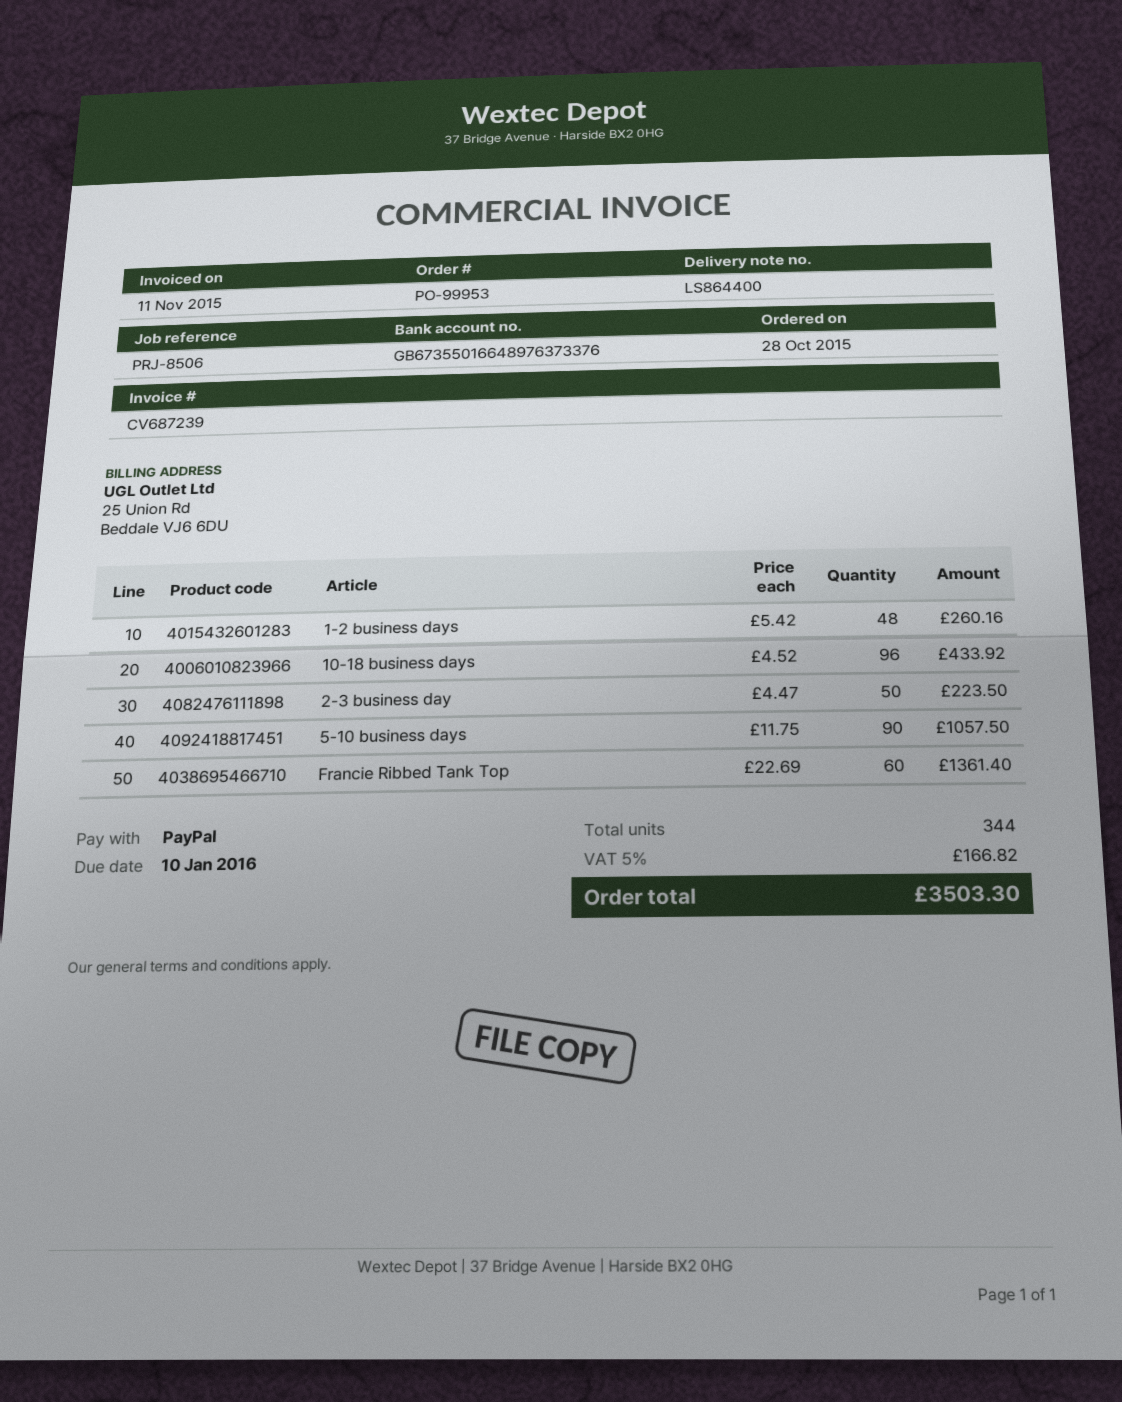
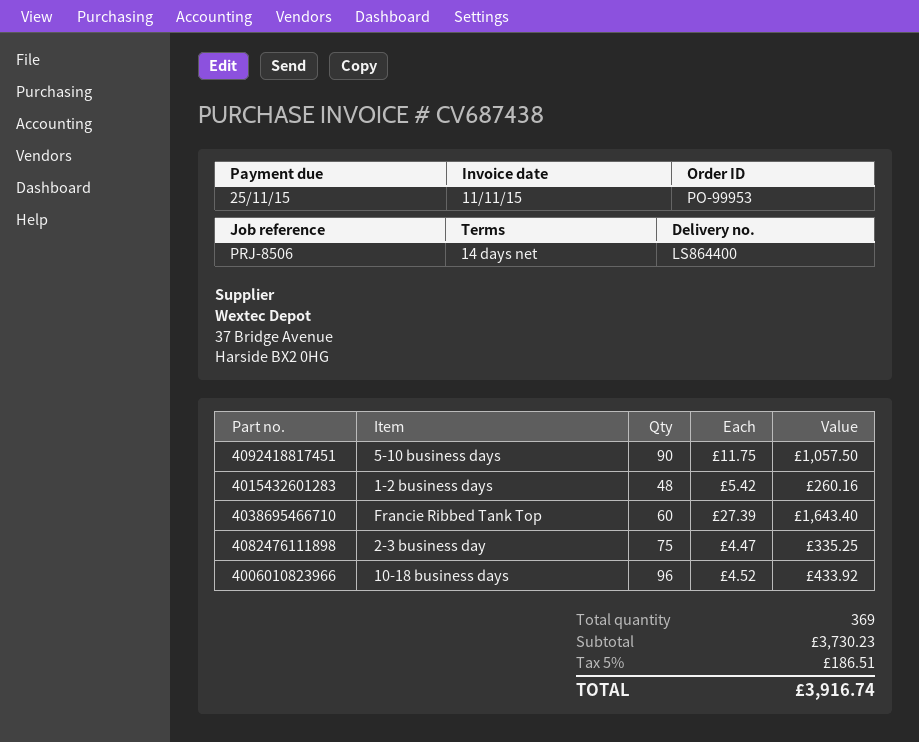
invoice number: CV687239 -> CV687438
due date: 2016-01-10 -> 2015-11-25
2-3 business day: 50 x 4.47 = 223.50 -> 75 x 4.47 = 335.25
Francie Ribbed Tank Top: 60 x 22.69 = 1361.40 -> 60 x 27.39 = 1643.40
total quantity: 344 -> 369
tax: 5% = 166.82 -> 5% = 186.51
total: 3503.30 -> 3916.74

